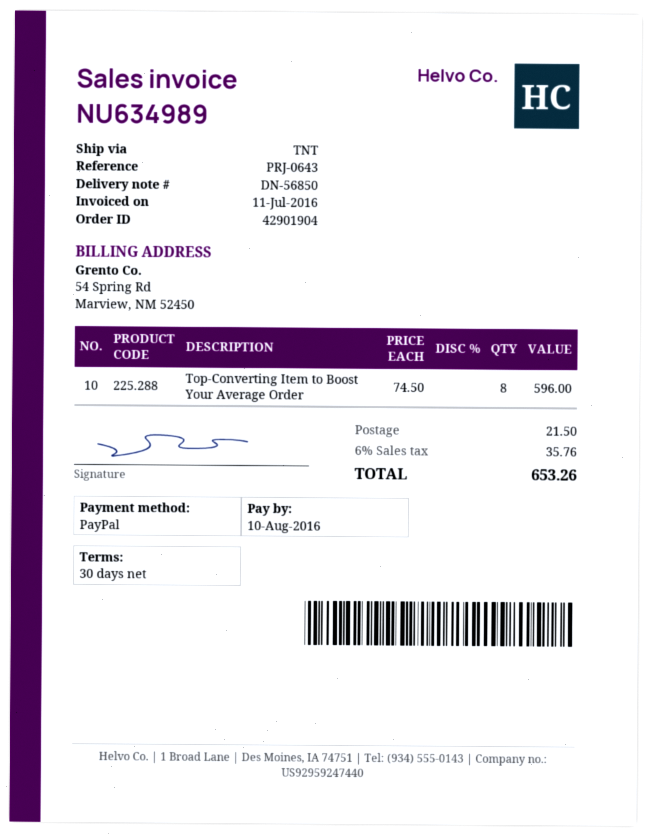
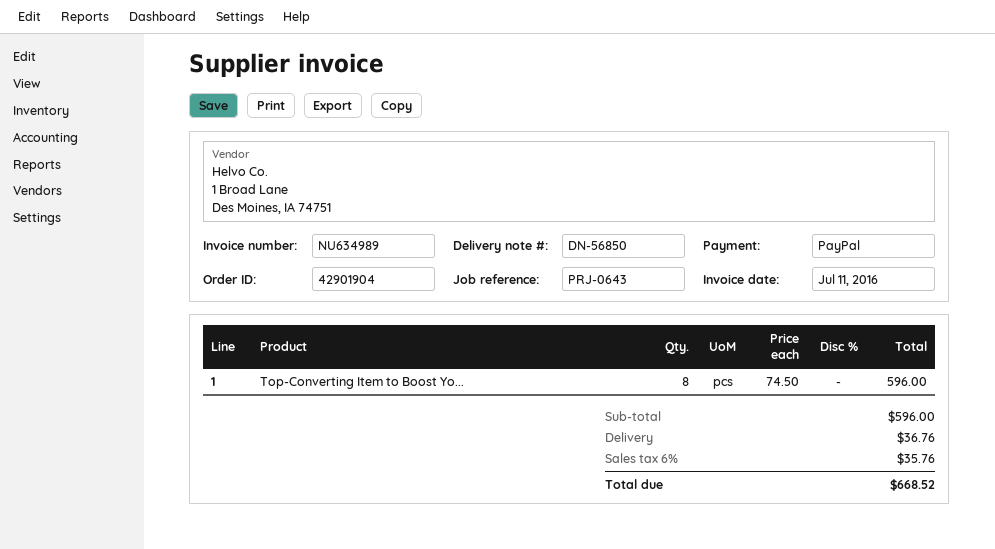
shipping: 21.50 -> 36.76
total: 653.26 -> 668.52

